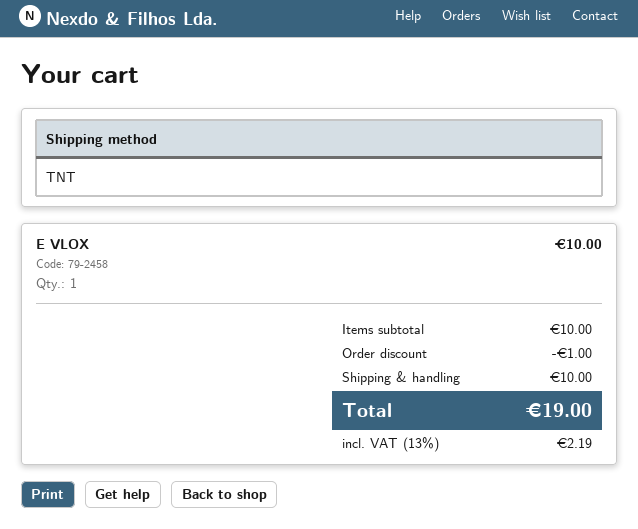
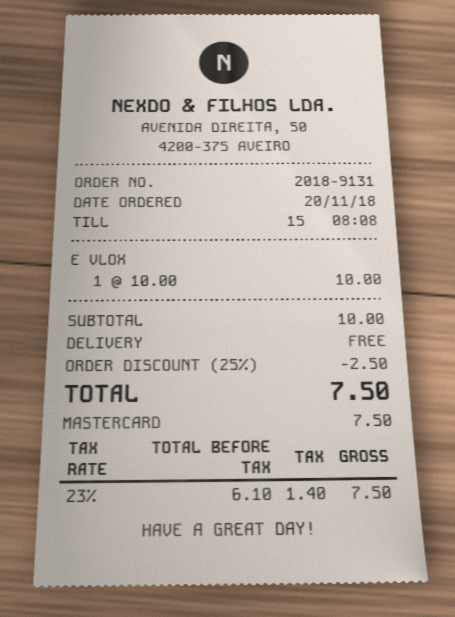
discount: 1.00 -> 2.50
shipping: 10.00 -> 0.00
tax: 13% = 2.19 -> 23% = 1.40
total: 19.00 -> 7.50

